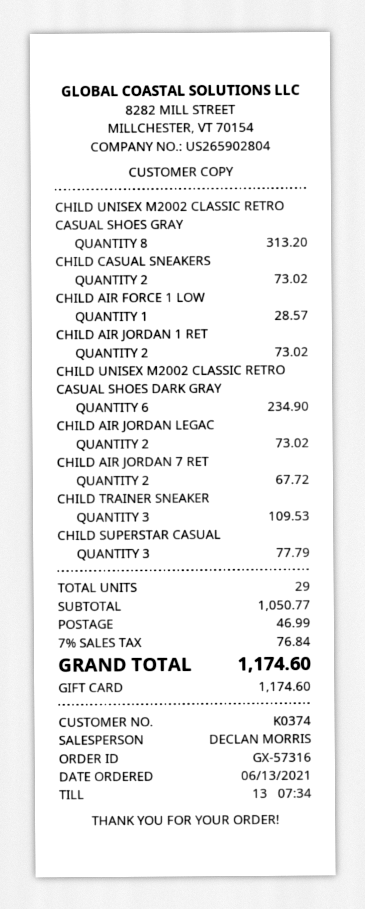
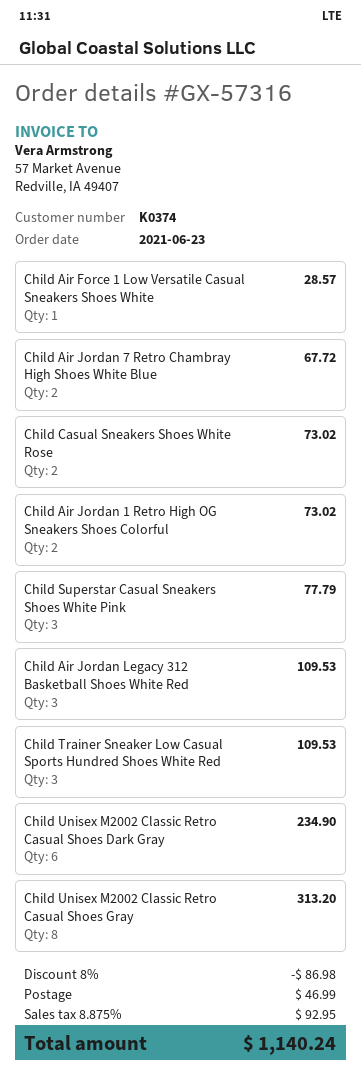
order date: 2021-06-13 -> 2021-06-23
CHILD AIR JORDAN LEGAC: 2 for 73.02 -> 3 for 109.53
discount: none -> 8% = 86.98
tax: 7% = 76.84 -> 8.875% = 92.95
total: 1174.60 -> 1140.24

